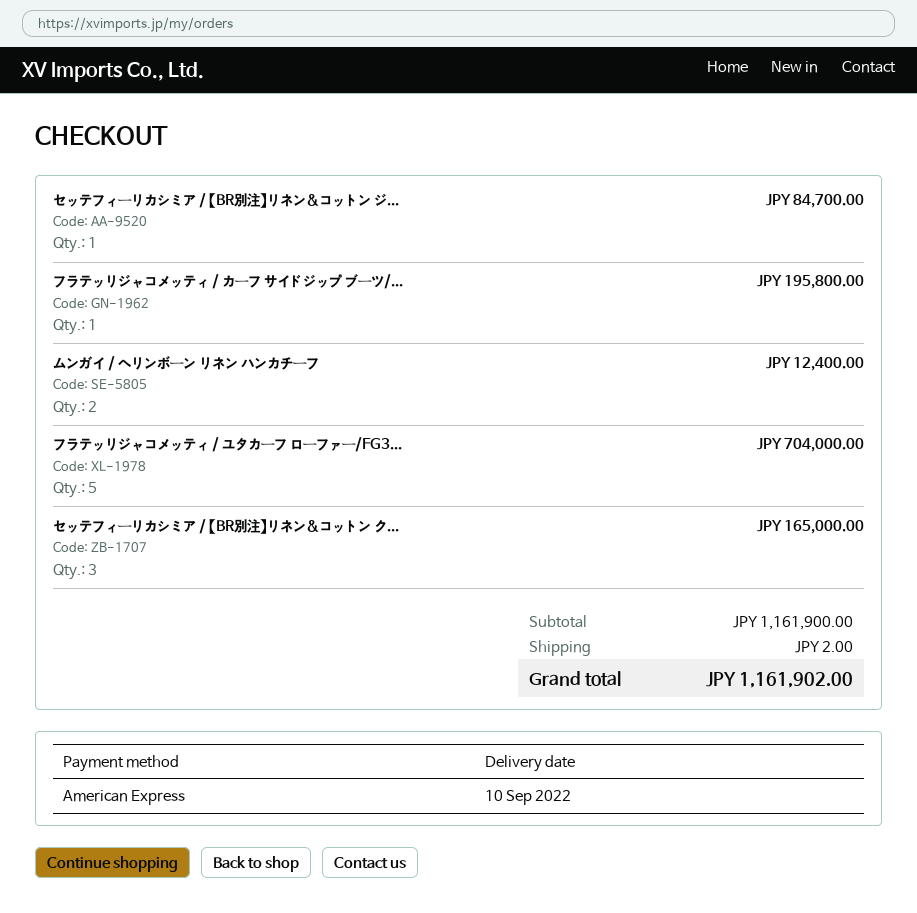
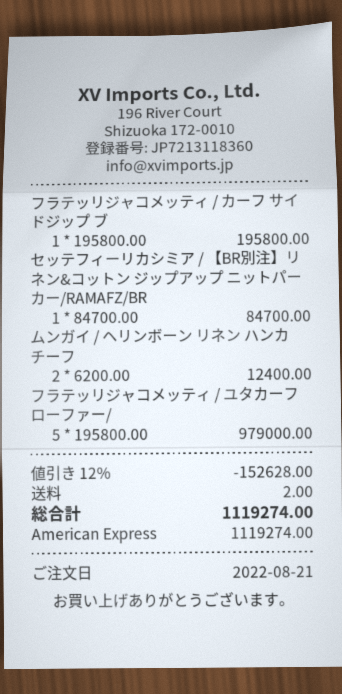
フラテッリジャコメッティ / ユタカーフ ローファー/FG3...: 5 for 704000.00 -> 5 for 979000.00
セッテフィーリカシミア / 【BR別注】リネン&コットン ク...: 3 for 165000.00 -> none
discount: none -> 12% = 152628.00
total: 1161902.00 -> 1119274.00

